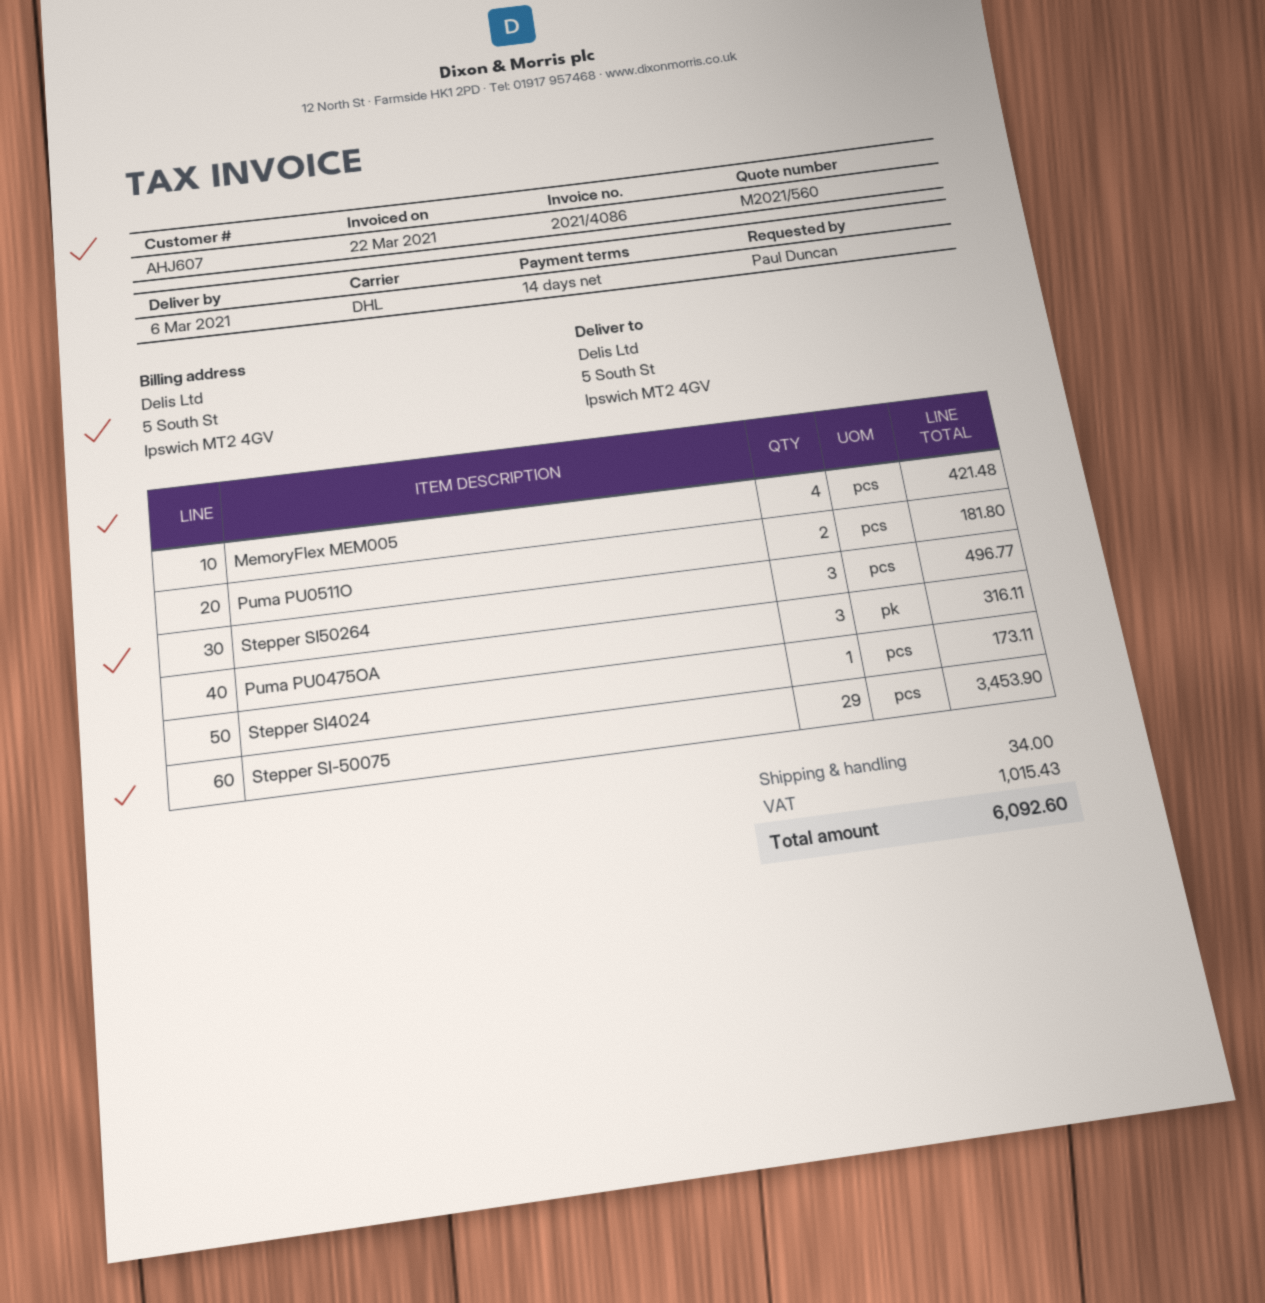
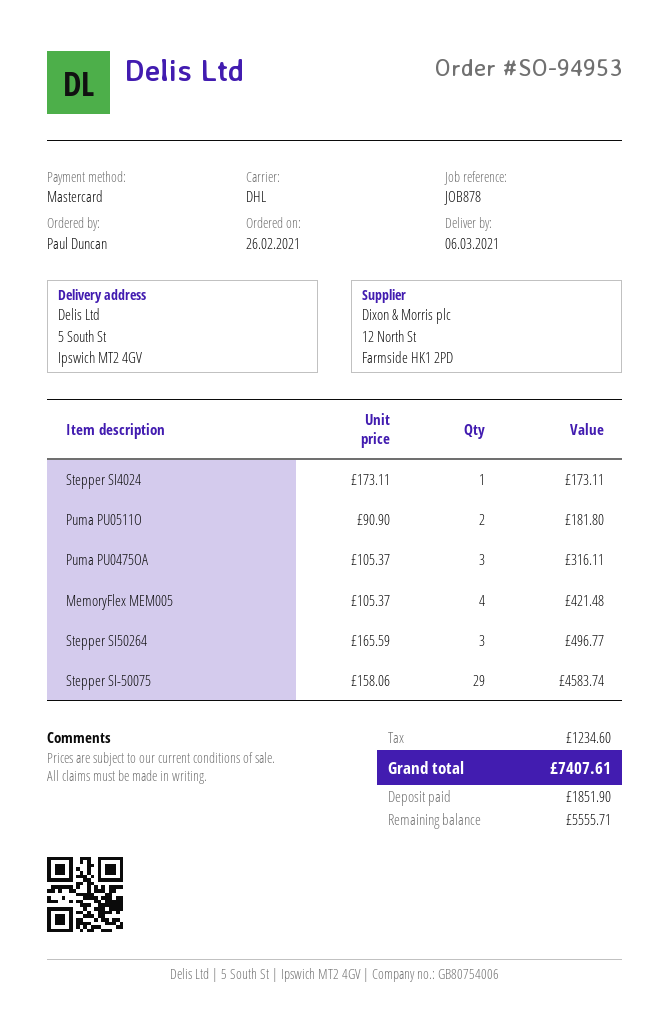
Stepper SI-50075: 29 for 3453.90 -> 29 for 4583.74
shipping: 34.00 -> none
tax: 1015.43 -> 1234.60
total: 6092.60 -> 7407.61

